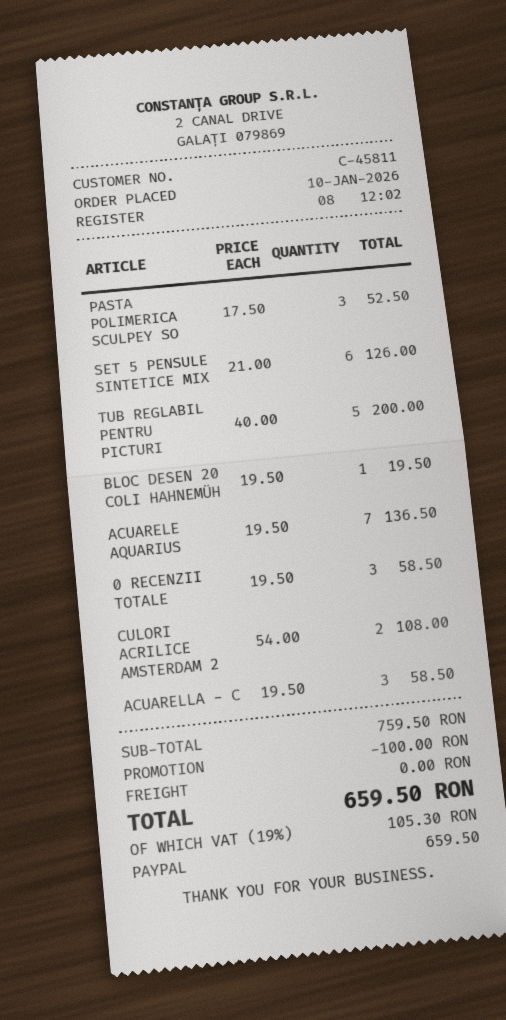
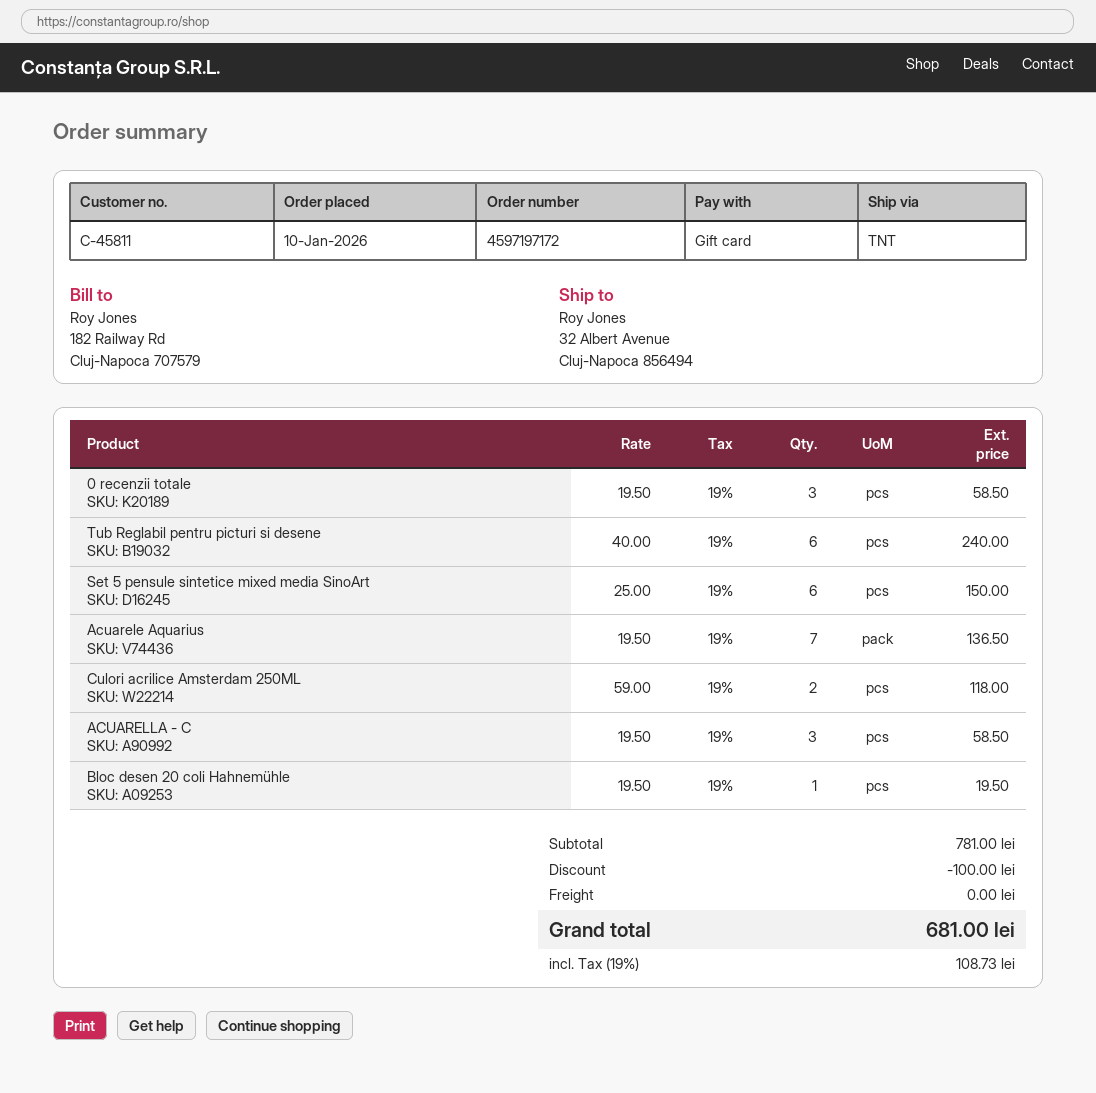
payment method: PayPal -> gift card
PASTA POLIMERICA SCULPEY SO: 3 x 17.50 = 52.50 -> none
SET 5 PENSULE SINTETICE MIX: 6 x 21.00 = 126.00 -> 6 x 25.00 = 150.00
TUB REGLABIL PENTRU PICTURI: 5 x 40.00 = 200.00 -> 6 x 40.00 = 240.00
CULORI ACRILICE AMSTERDAM 2: 2 x 54.00 = 108.00 -> 2 x 59.00 = 118.00
subtotal: 759.50 -> 781.00
tax: 19% = 105.30 -> 19% = 108.73
total: 659.50 -> 681.00

